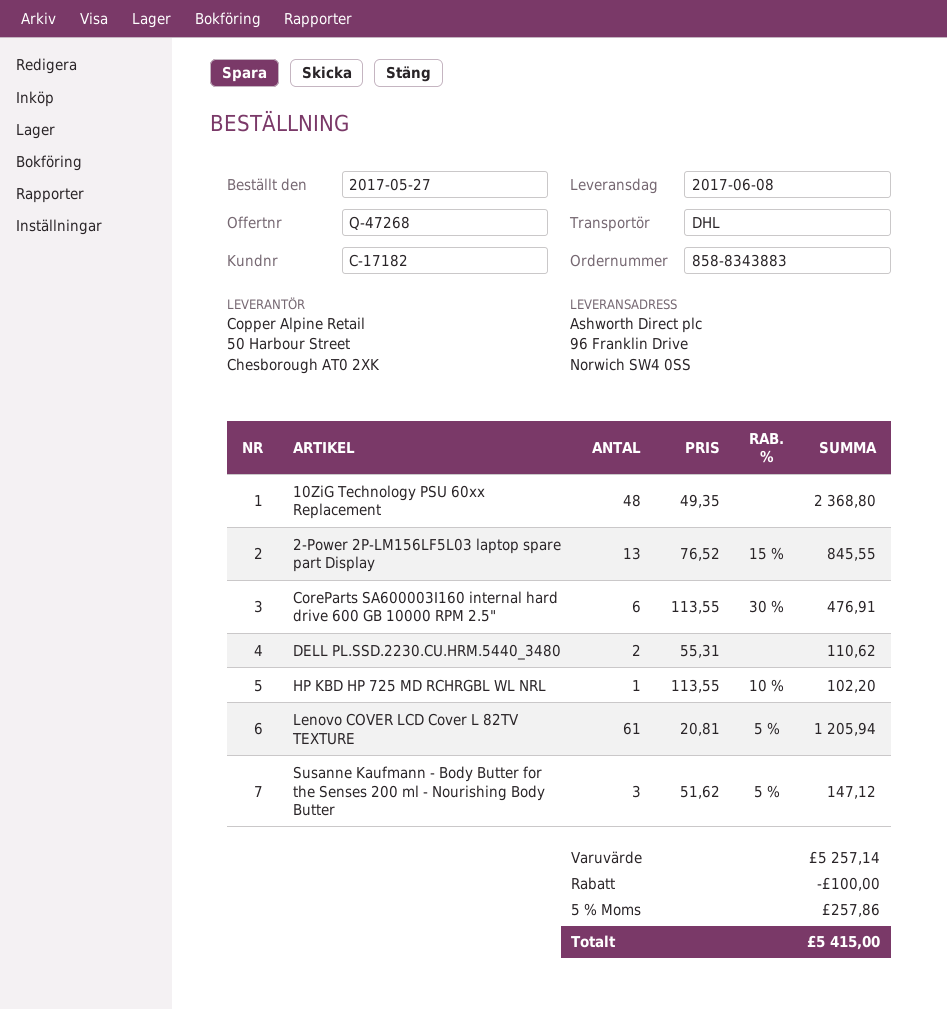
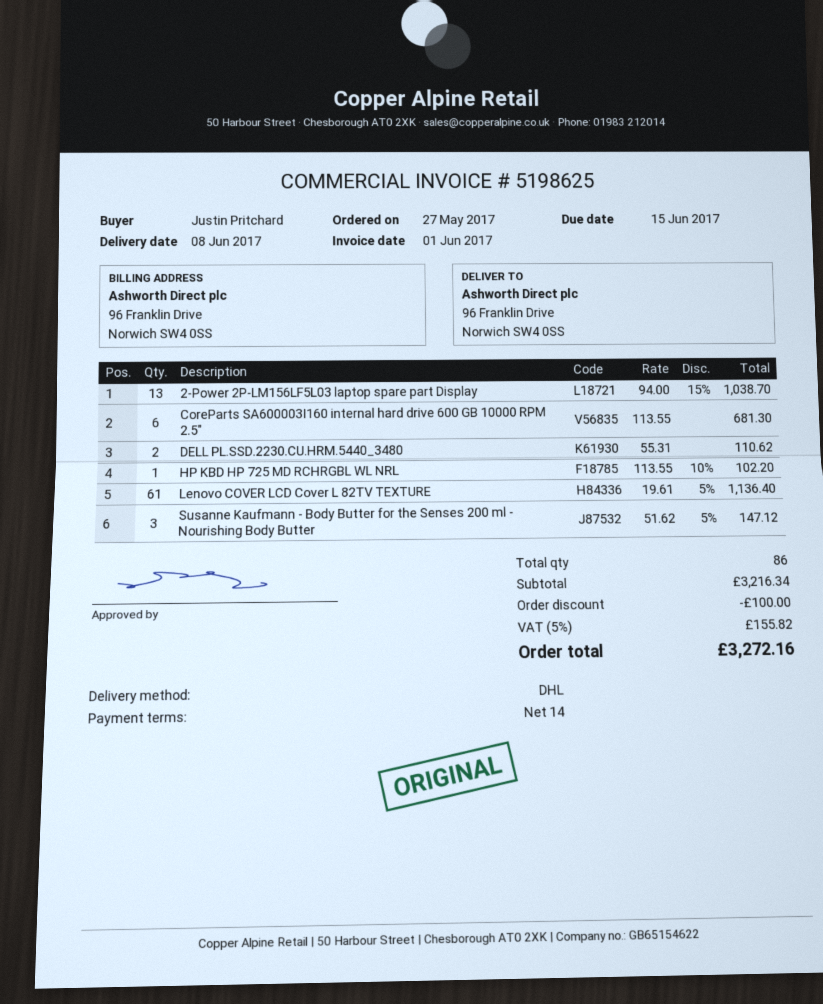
10ZiG Technology PSU 60xx Replacement: 48 x 49.35 = 2368.80 -> none
2-Power 2P-LM156LF5L03 laptop spare part Display: 13 x 76.52 - 15% = 845.55 -> 13 x 94.00 - 15% = 1038.70
CoreParts SA600003I160 internal hard drive 600 GB 10000 RPM 2.5": 6 x 113.55 - 30% = 476.91 -> 6 x 113.55 = 681.30
Lenovo COVER LCD Cover L 82TV TEXTURE: 61 x 20.81 - 5% = 1205.94 -> 61 x 19.61 - 5% = 1136.40
subtotal: 5257.14 -> 3216.34
tax: 5% = 257.86 -> 5% = 155.82
total: 5415.00 -> 3272.16

